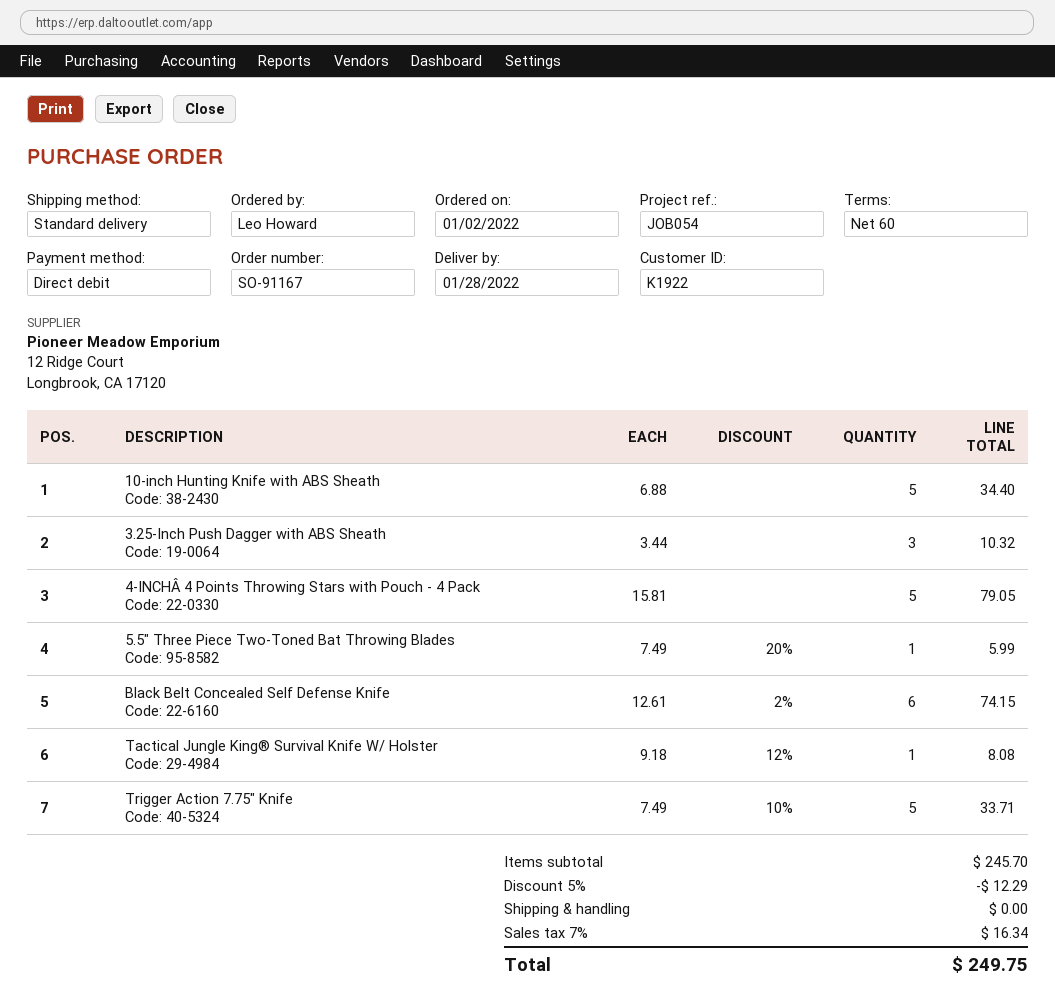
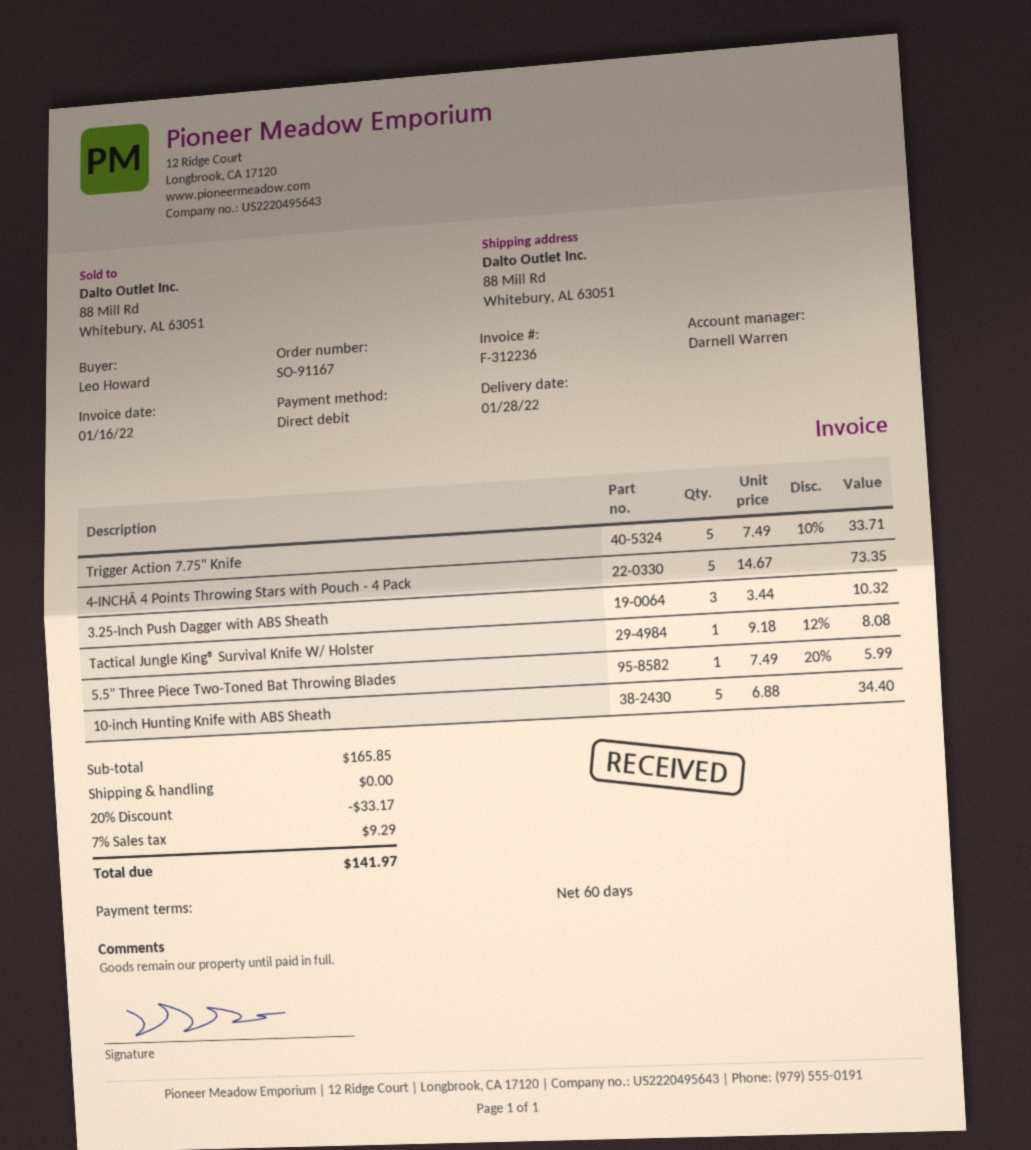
4-INCHÂ 4 Points Throwing Stars with Pouch - 4 Pack: 5 x 15.81 = 79.05 -> 5 x 14.67 = 73.35
Black Belt Concealed Self Defense Knife: 6 x 12.61 - 2% = 74.15 -> none
subtotal: 245.70 -> 165.85
discount: 5% = 12.29 -> 20% = 33.17
tax: 7% = 16.34 -> 7% = 9.29
total: 249.75 -> 141.97

